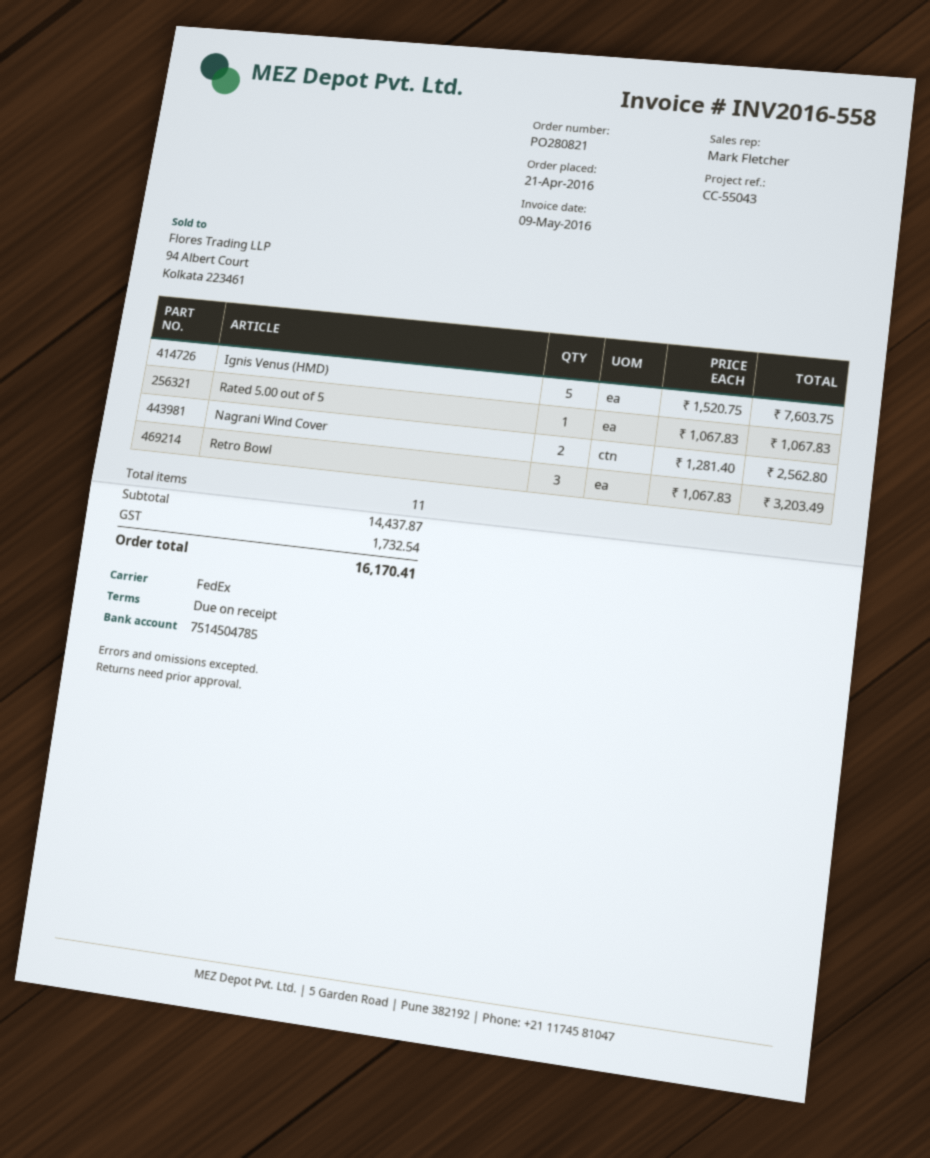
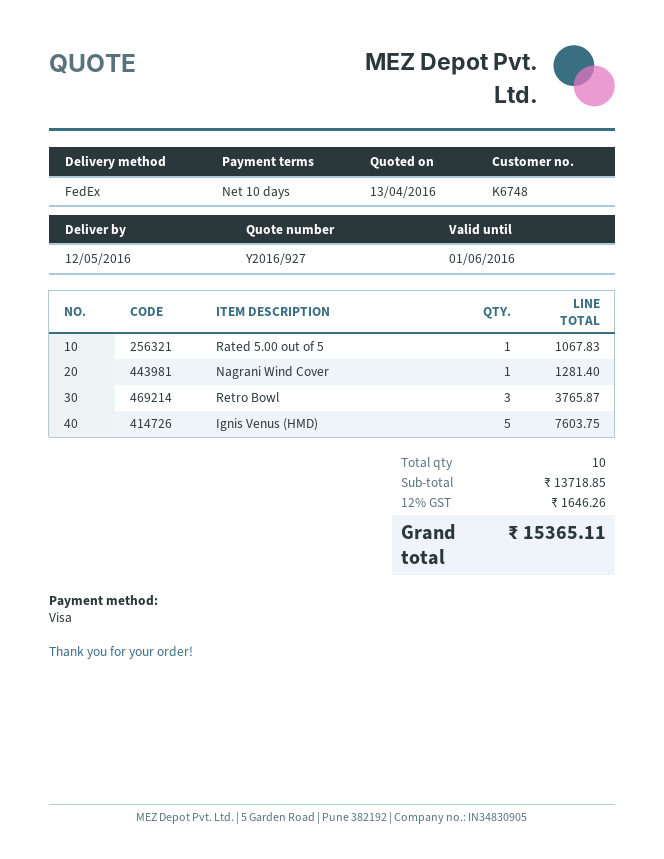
payment terms: on receipt -> 10 days
Nagrani Wind Cover: 2 for 2562.80 -> 1 for 1281.40
Retro Bowl: 3 for 3203.49 -> 3 for 3765.87
total quantity: 11 -> 10
subtotal: 14437.87 -> 13718.85
tax: 1732.54 -> 1646.26
total: 16170.41 -> 15365.11

